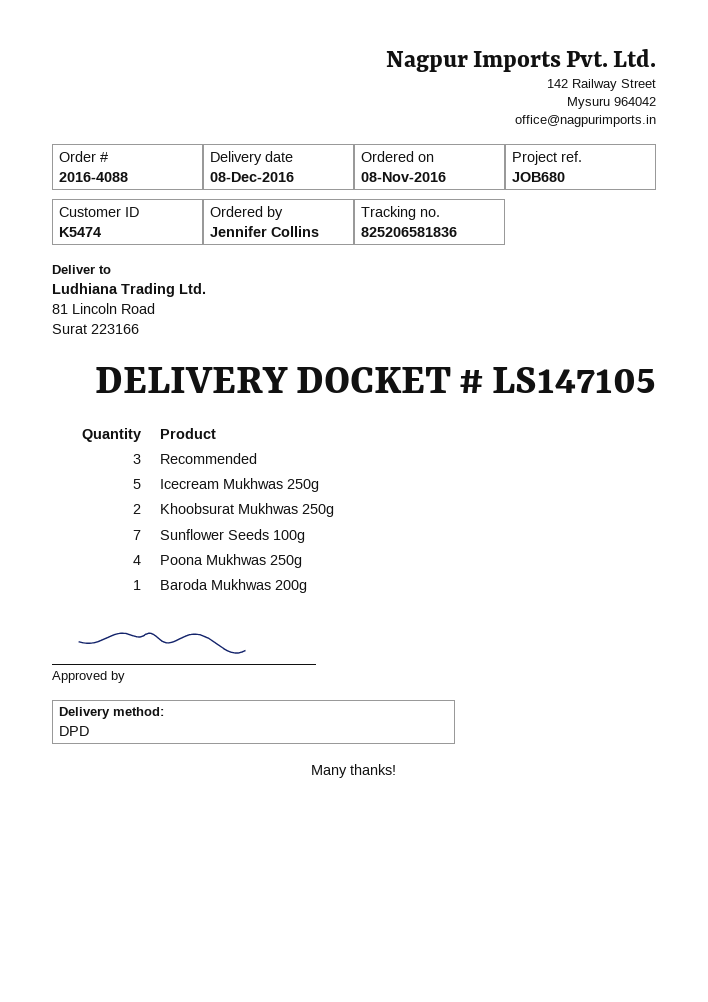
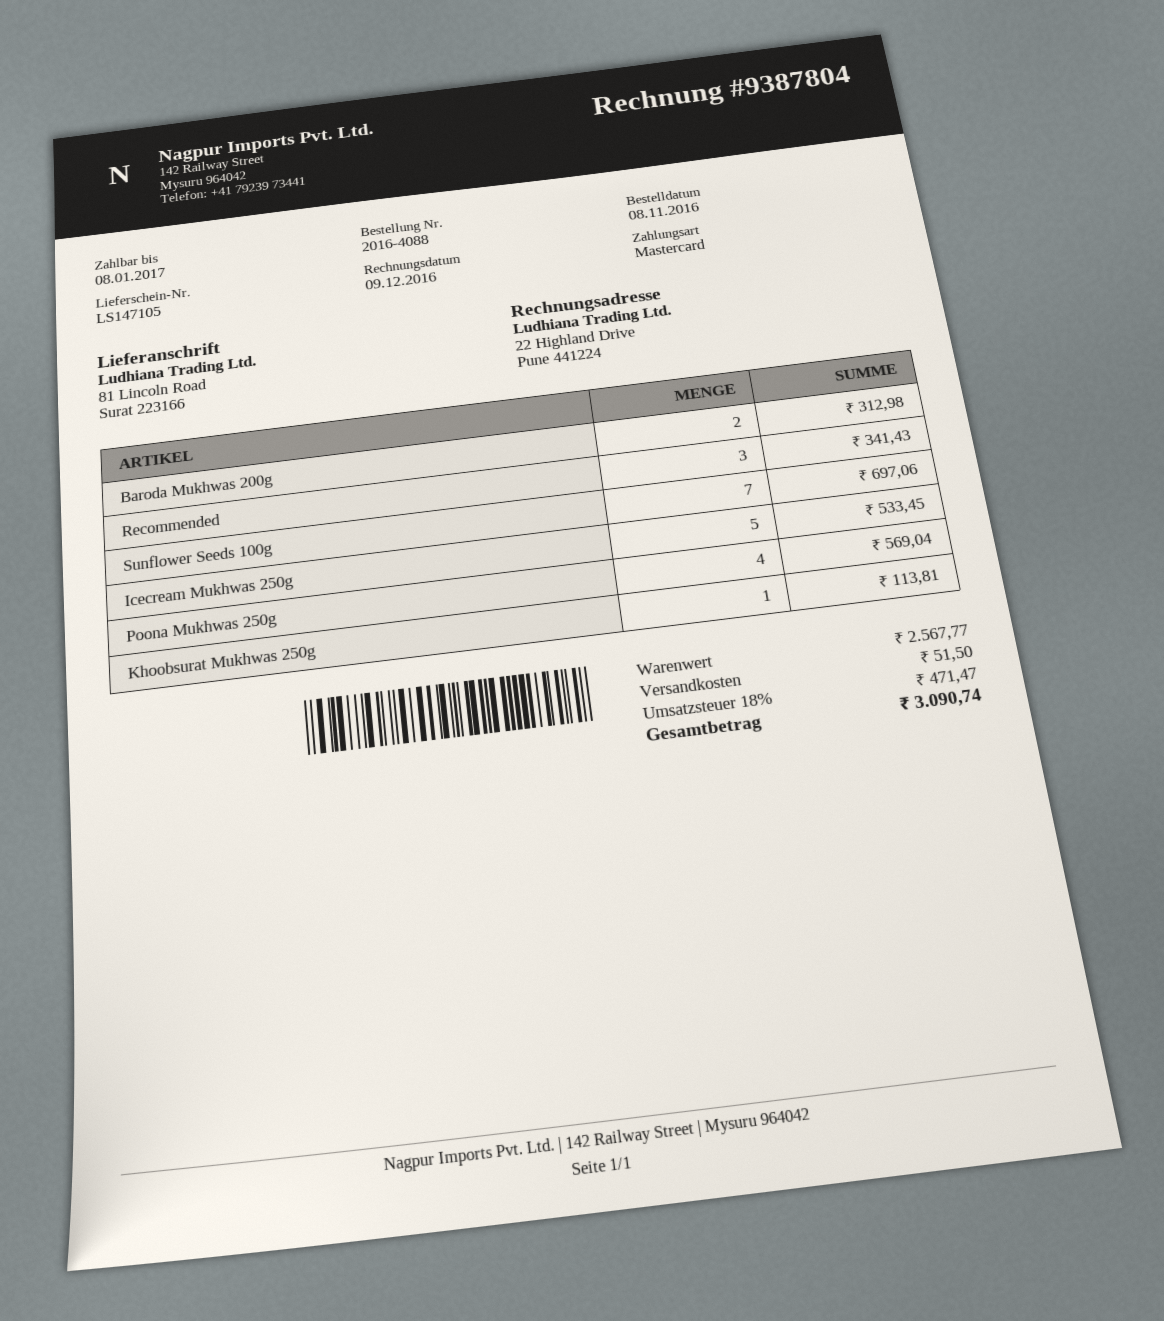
Khoobsurat Mukhwas 250g: 2 -> 1
Baroda Mukhwas 200g: 1 -> 2

